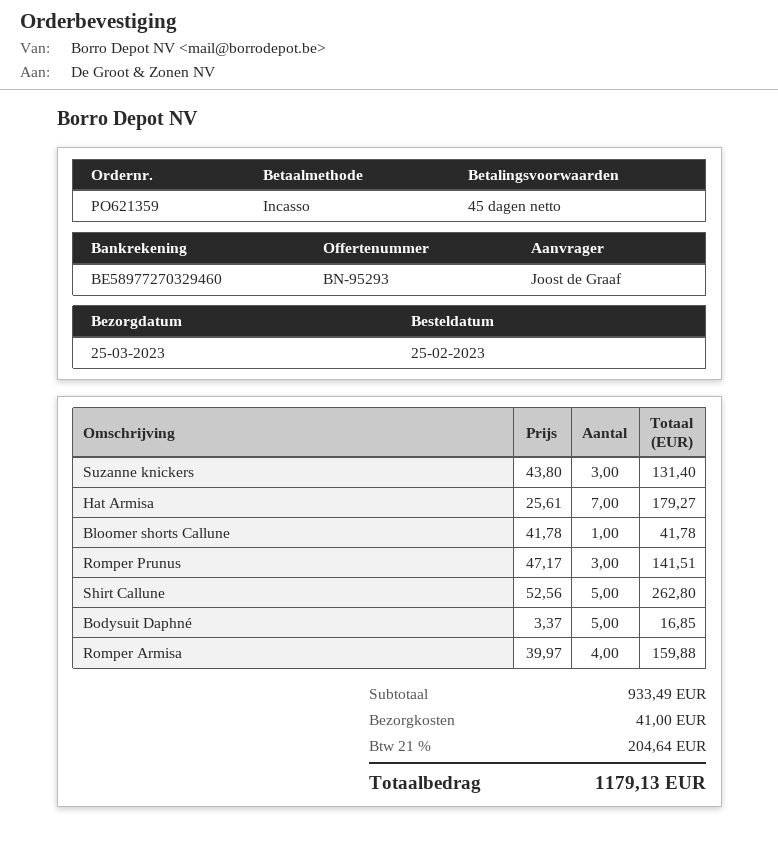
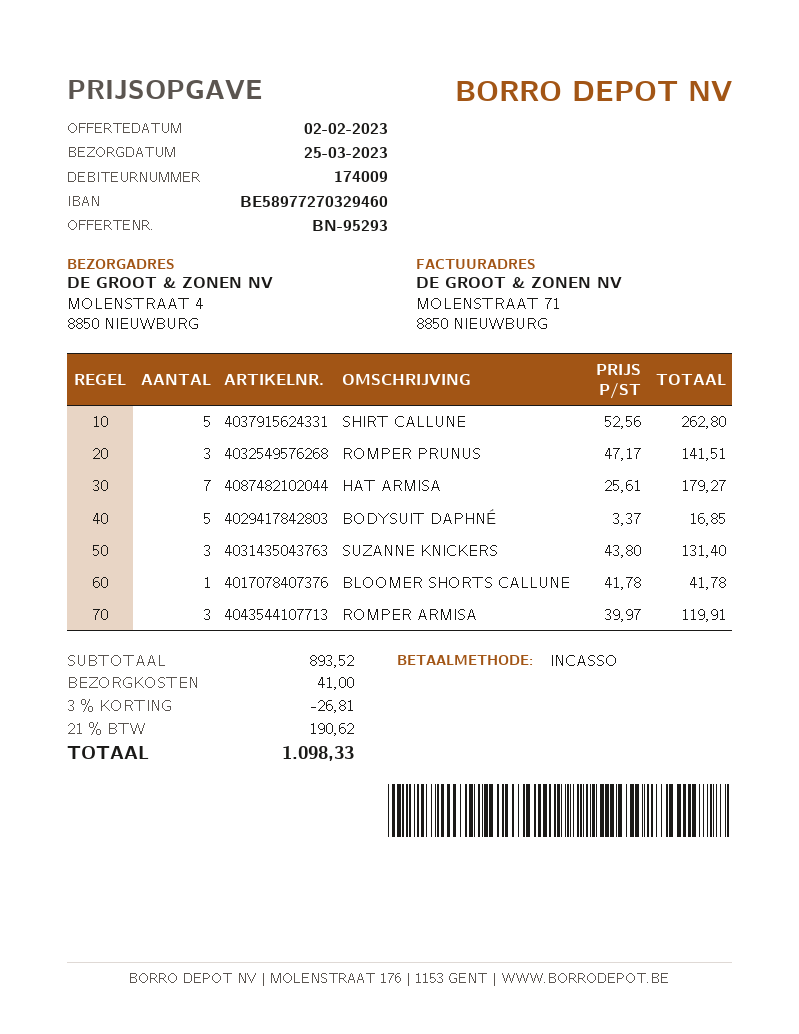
Romper Armisa: 4 x 39.97 = 159.88 -> 3 x 39.97 = 119.91
subtotal: 933.49 -> 893.52
discount: none -> 3% = 26.81
tax: 21% = 204.64 -> 21% = 190.62
total: 1179.13 -> 1098.33

